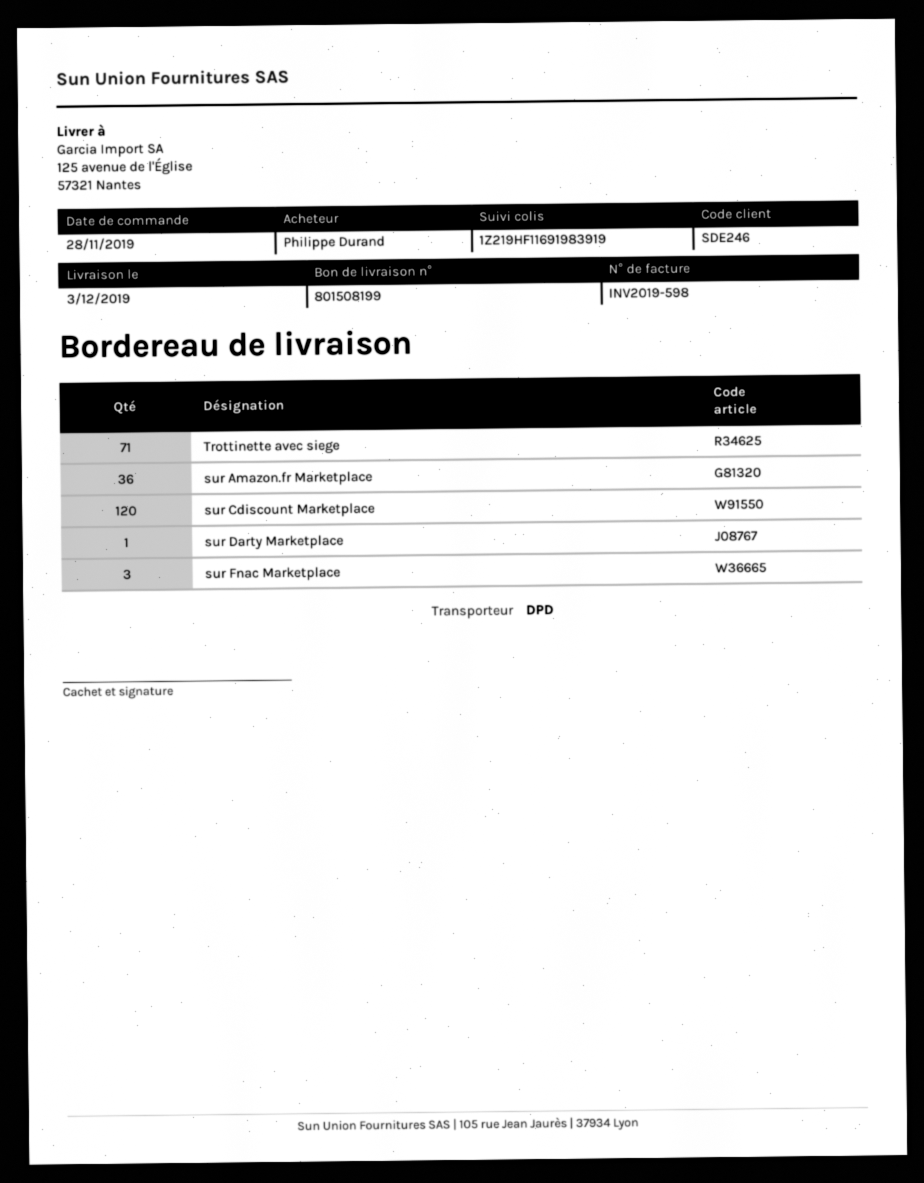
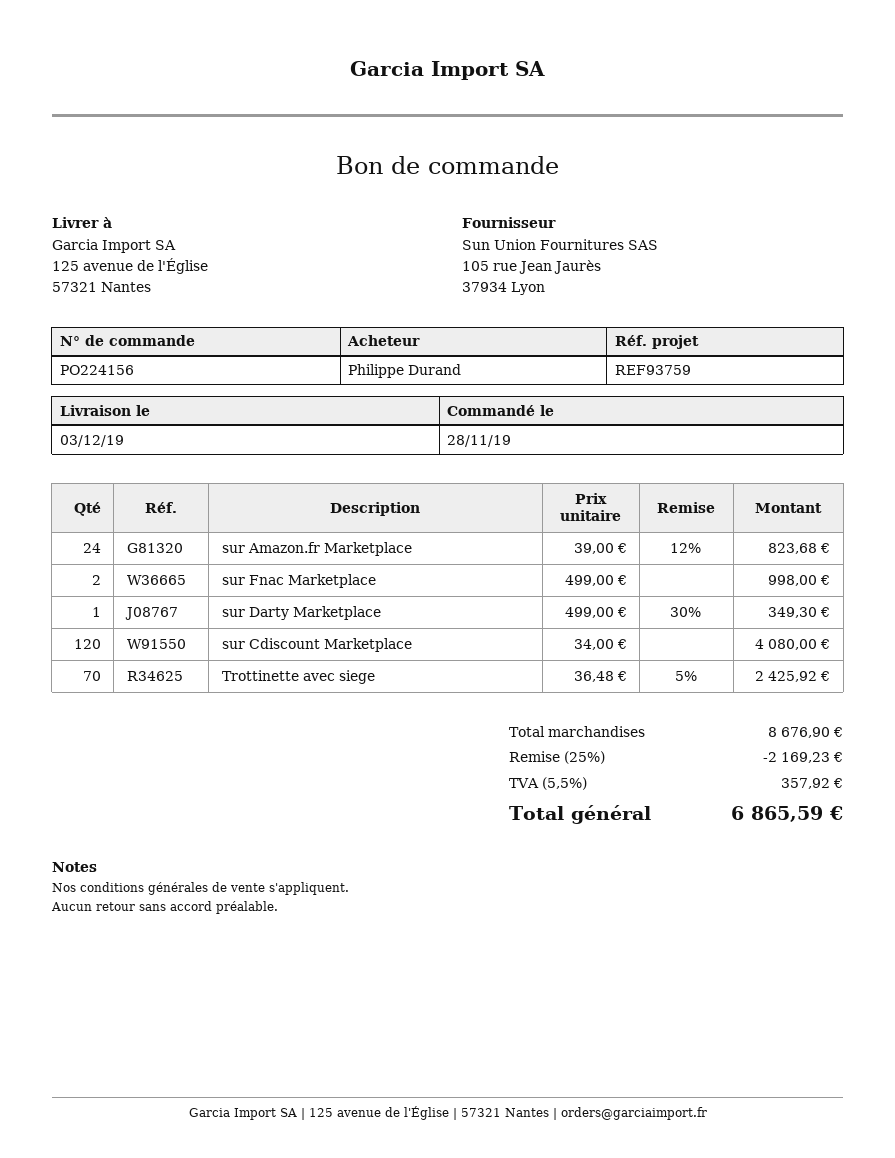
Trottinette avec siege: 71 -> 70
sur Amazon.fr Marketplace: 36 -> 24
sur Fnac Marketplace: 3 -> 2

